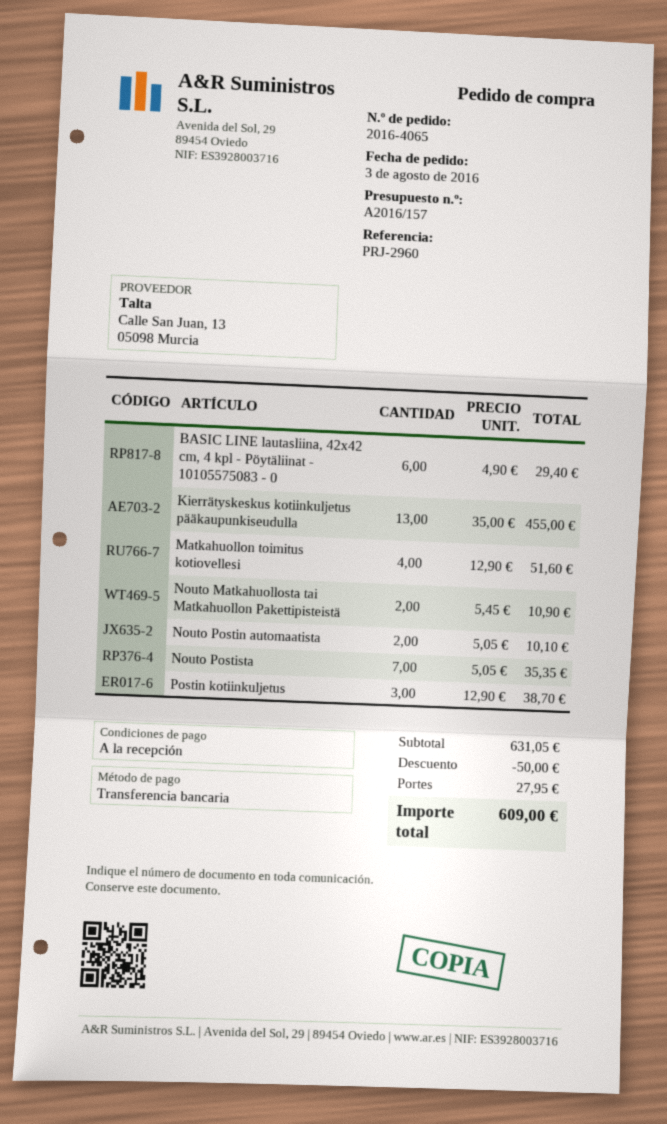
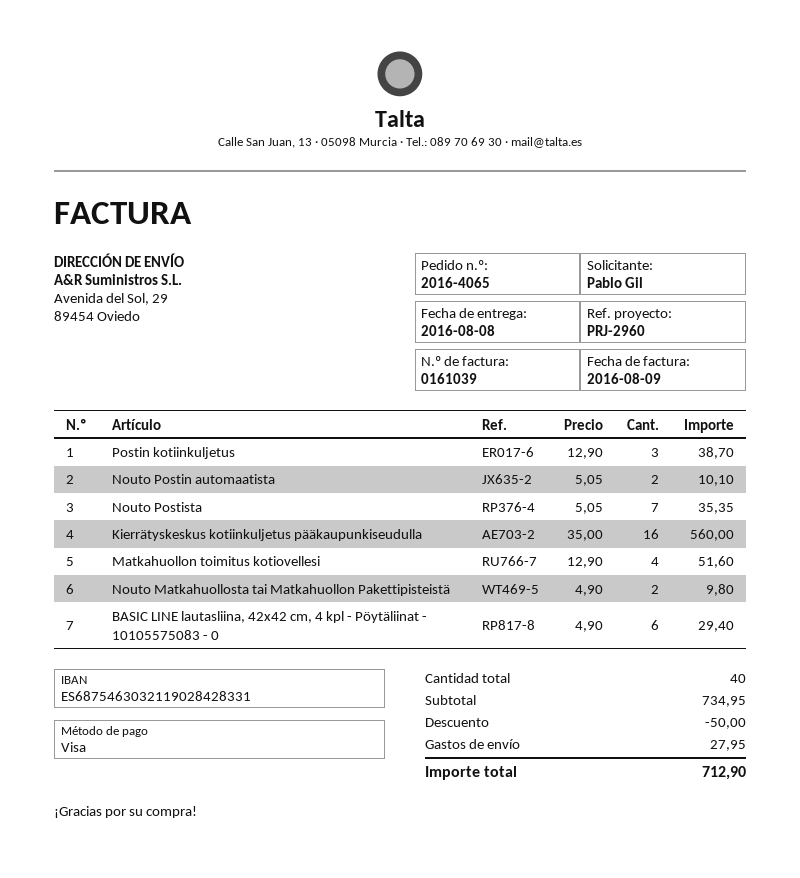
payment method: bank transfer -> Visa
Kierrätyskeskus kotiinkuljetus pääkaupunkiseudulla: 13 x 35.00 = 455.00 -> 16 x 35.00 = 560.00
Nouto Matkahuollosta tai Matkahuollon Pakettipisteistä: 2 x 5.45 = 10.90 -> 2 x 4.90 = 9.80
subtotal: 631.05 -> 734.95
total: 609.00 -> 712.90

